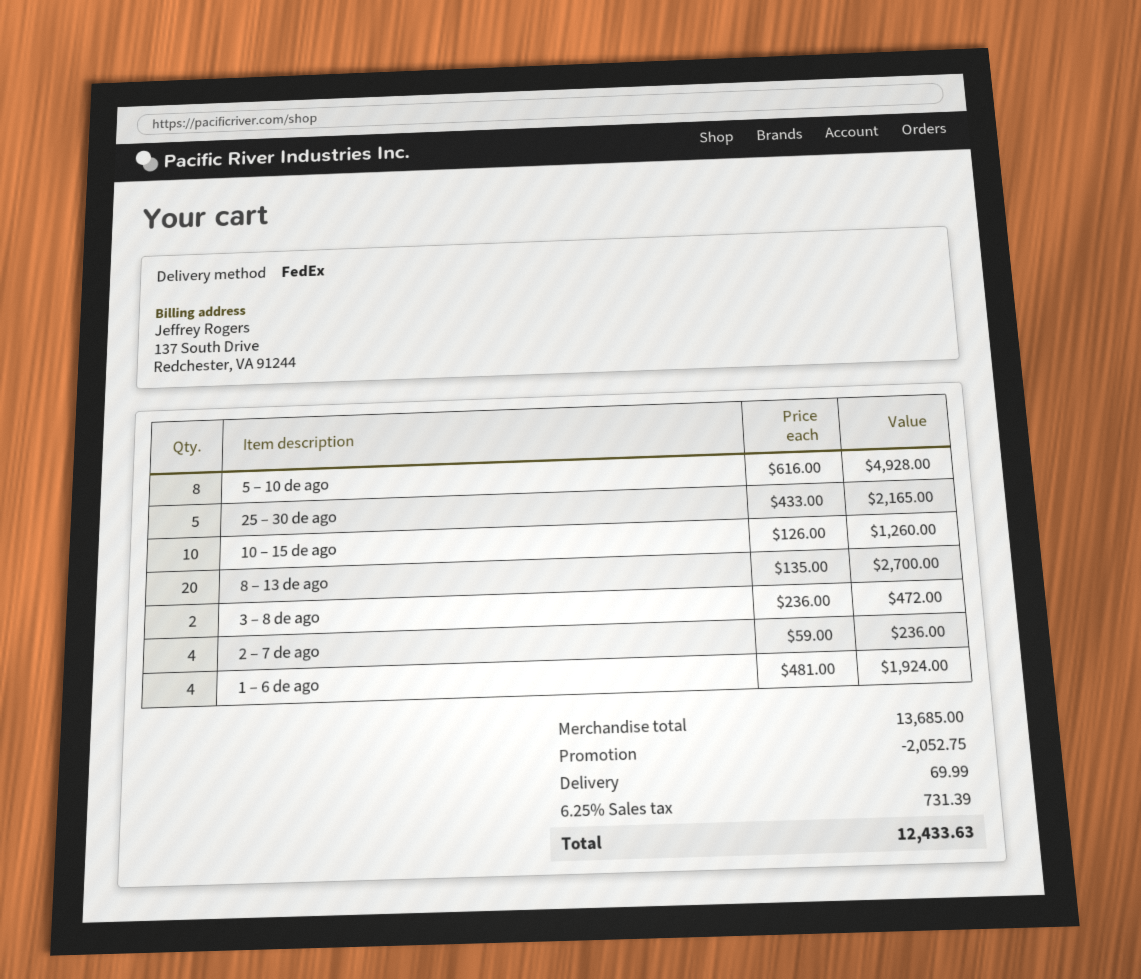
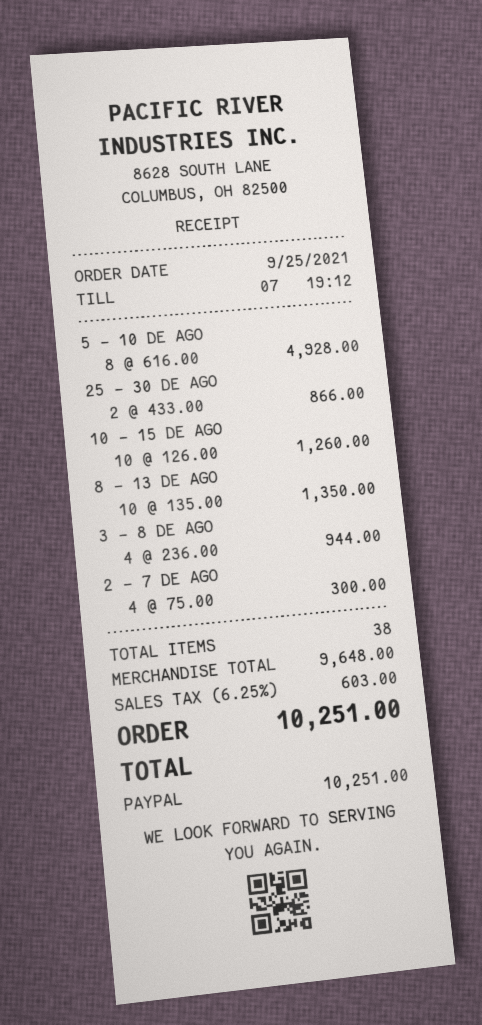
25 – 30 de ago: 5 x 433.00 = 2165.00 -> 2 x 433.00 = 866.00
8 – 13 de ago: 20 x 135.00 = 2700.00 -> 10 x 135.00 = 1350.00
3 – 8 de ago: 2 x 236.00 = 472.00 -> 4 x 236.00 = 944.00
2 – 7 de ago: 4 x 59.00 = 236.00 -> 4 x 75.00 = 300.00
1 – 6 de ago: 4 x 481.00 = 1924.00 -> none
subtotal: 13685.00 -> 9648.00
discount: 2052.75 -> none
shipping: 69.99 -> none
tax: 6.25% = 731.39 -> 6.25% = 603.00
total: 12433.63 -> 10251.00

